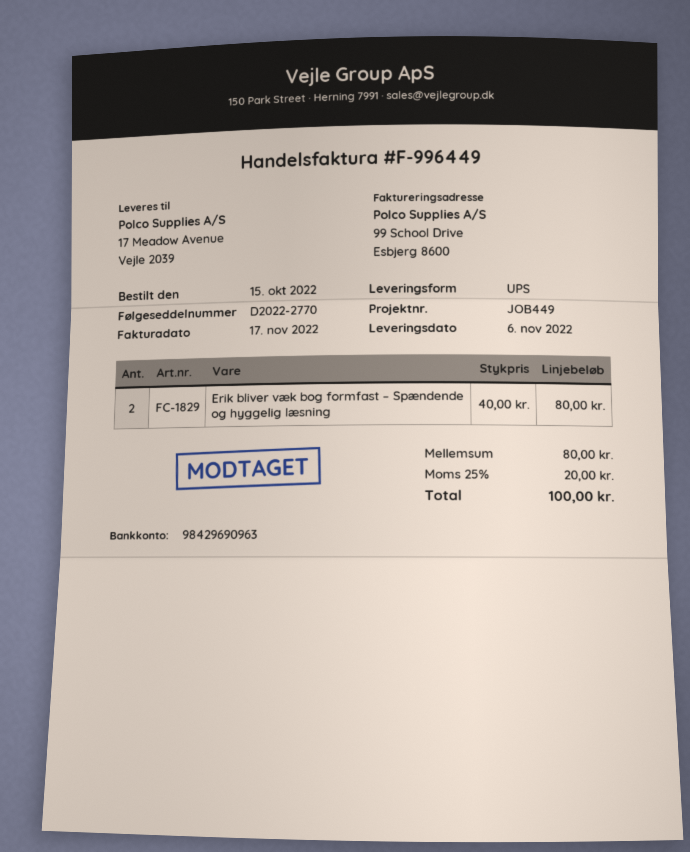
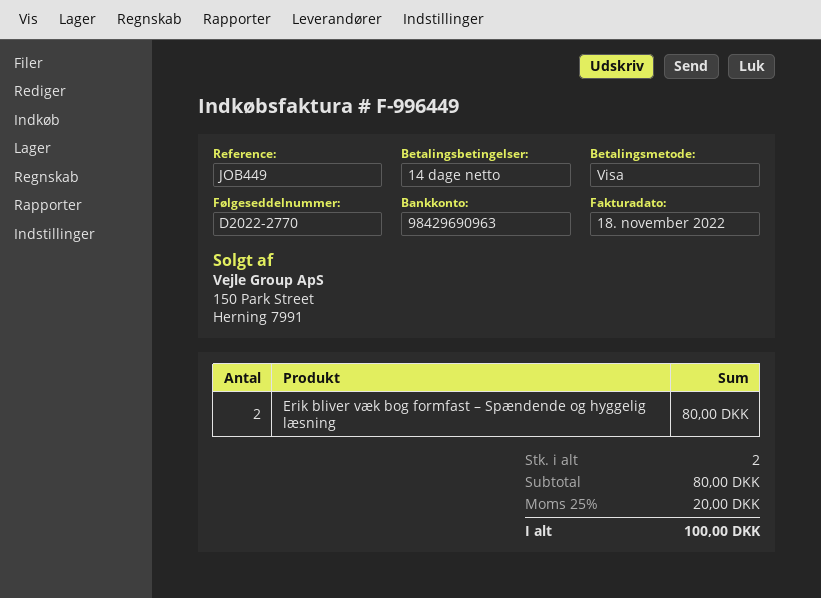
invoice date: 2022-11-17 -> 2022-11-18

